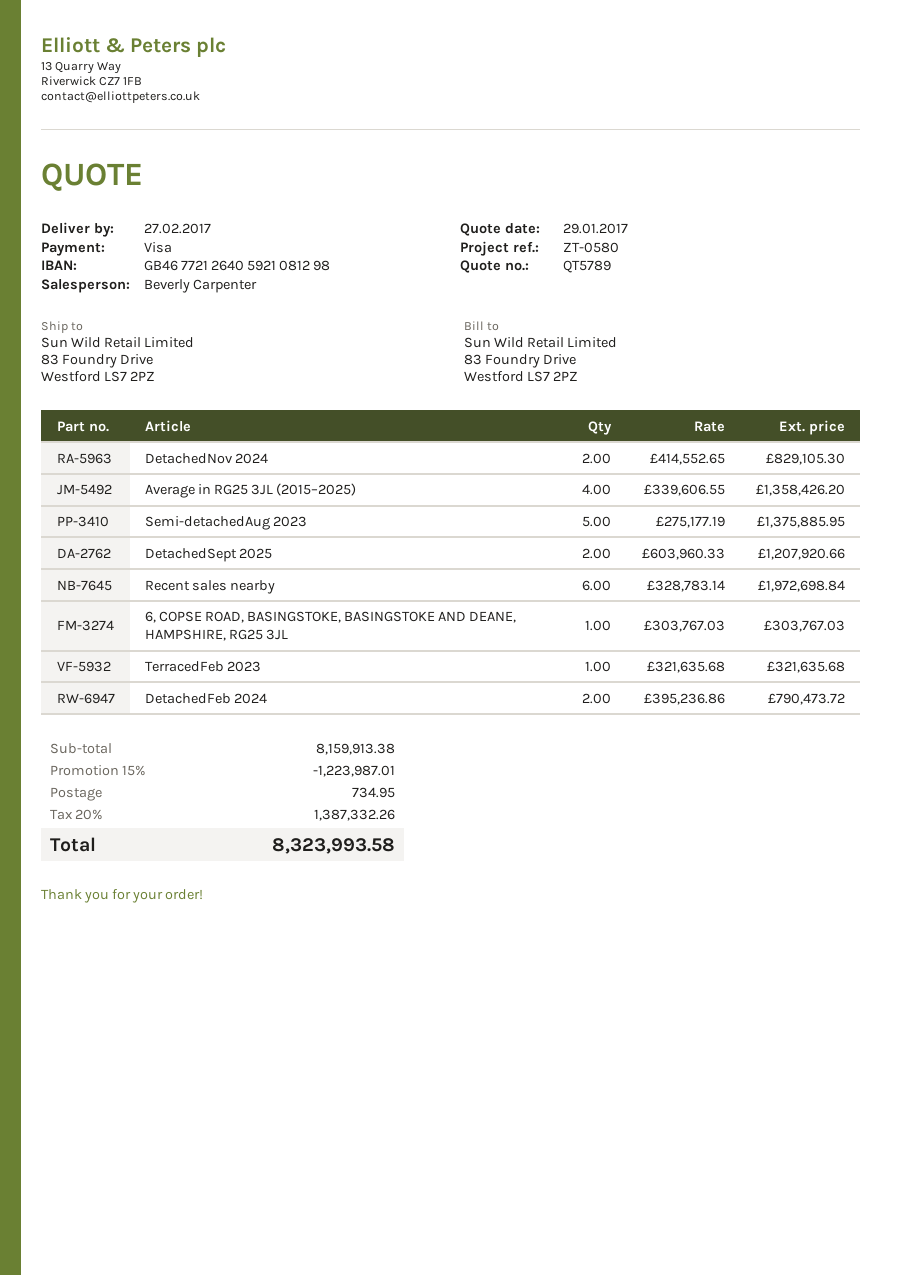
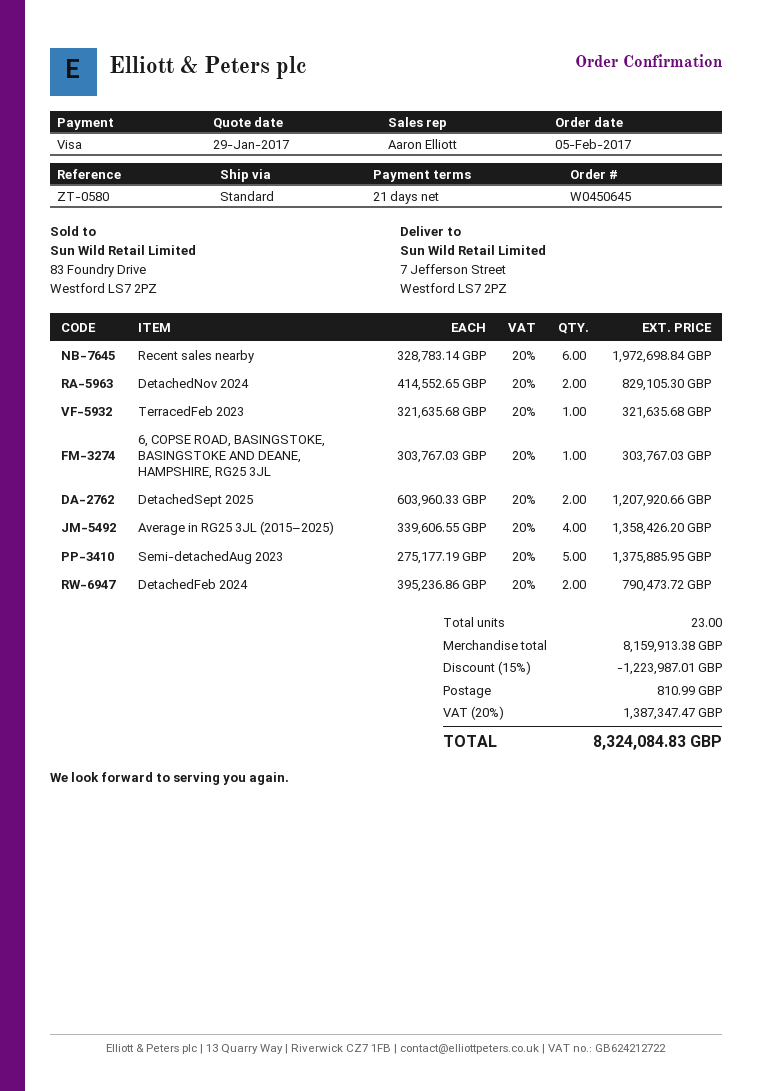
sales rep: Beverly Carpenter -> Aaron Elliott
ship to: 83 Foundry Drive, Westford LS7 2PZ -> 7 Jefferson Street, Westford LS7 2PZ
shipping: 734.95 -> 810.99
tax: 20% = 1387332.26 -> 20% = 1387347.47
total: 8323993.58 -> 8324084.83

